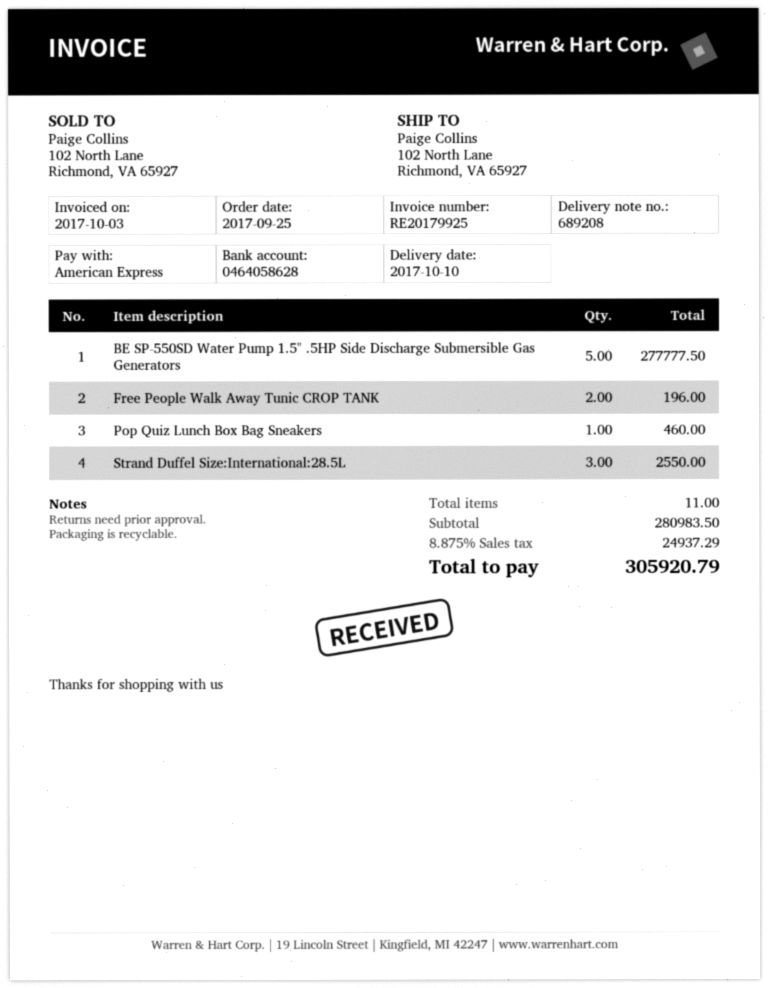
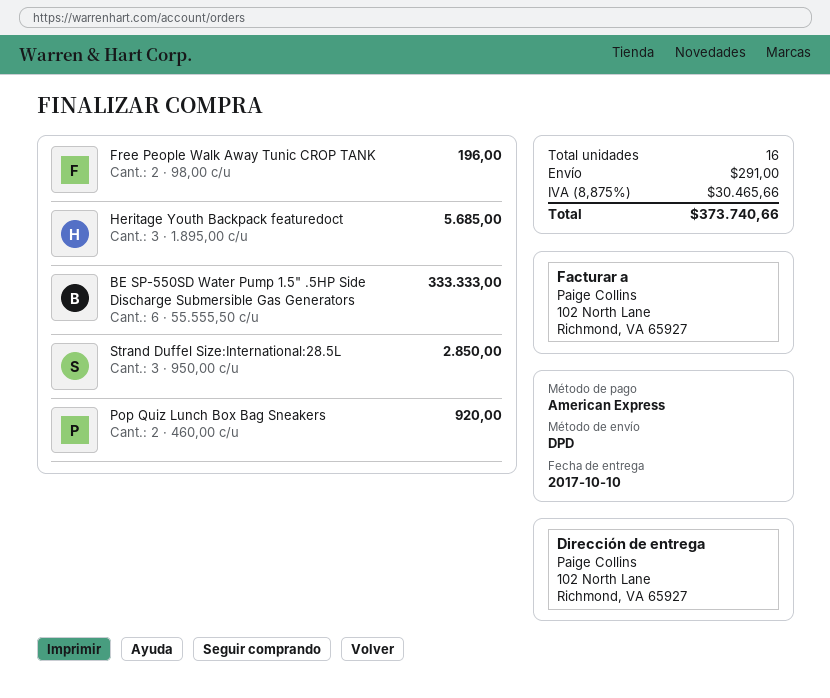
BE SP-550SD Water Pump 1.5" .5HP Side Discharge Submersible Gas Generators: 5 for 277777.50 -> 6 for 333333.00
Pop Quiz Lunch Box Bag Sneakers: 1 for 460.00 -> 2 for 920.00
Strand Duffel Size:International:28.5L: 3 for 2550.00 -> 3 for 2850.00
Heritage Youth Backpack featuredoct: none -> 3 for 5685.00
total quantity: 11 -> 16
shipping: none -> 291.00
tax: 8.875% = 24937.29 -> 8.875% = 30465.66
total: 305920.79 -> 373740.66

